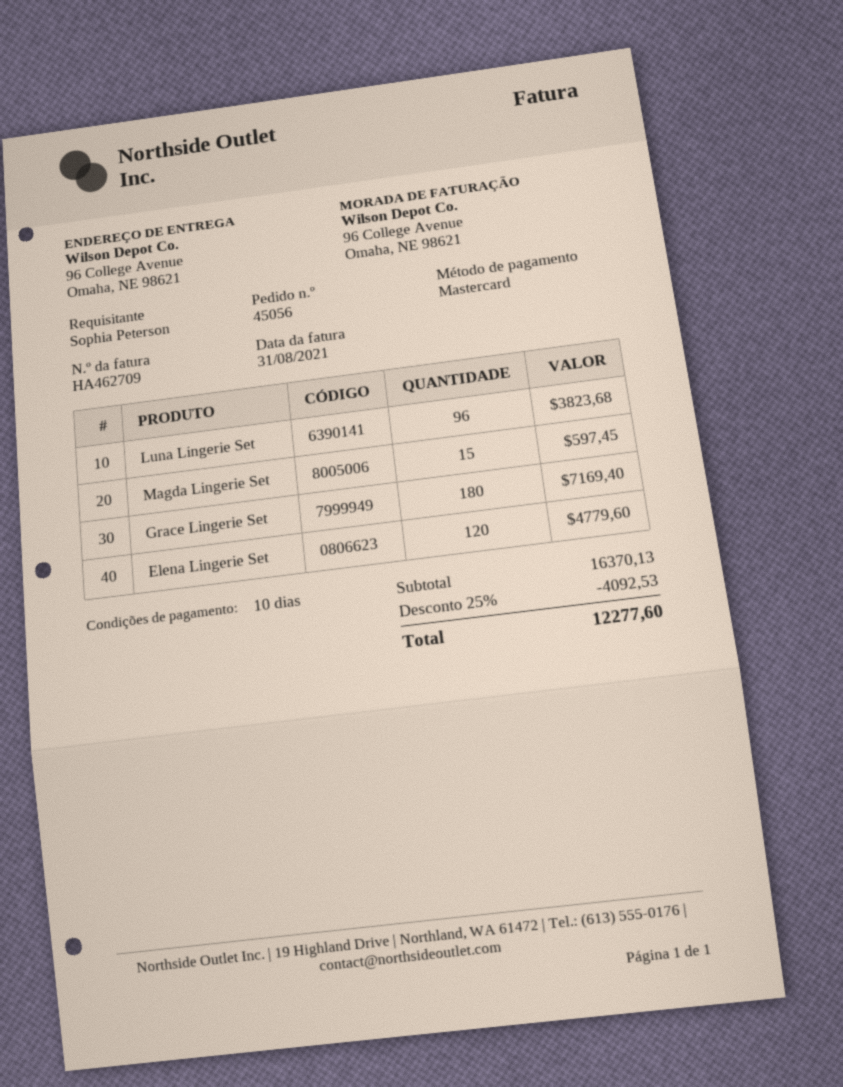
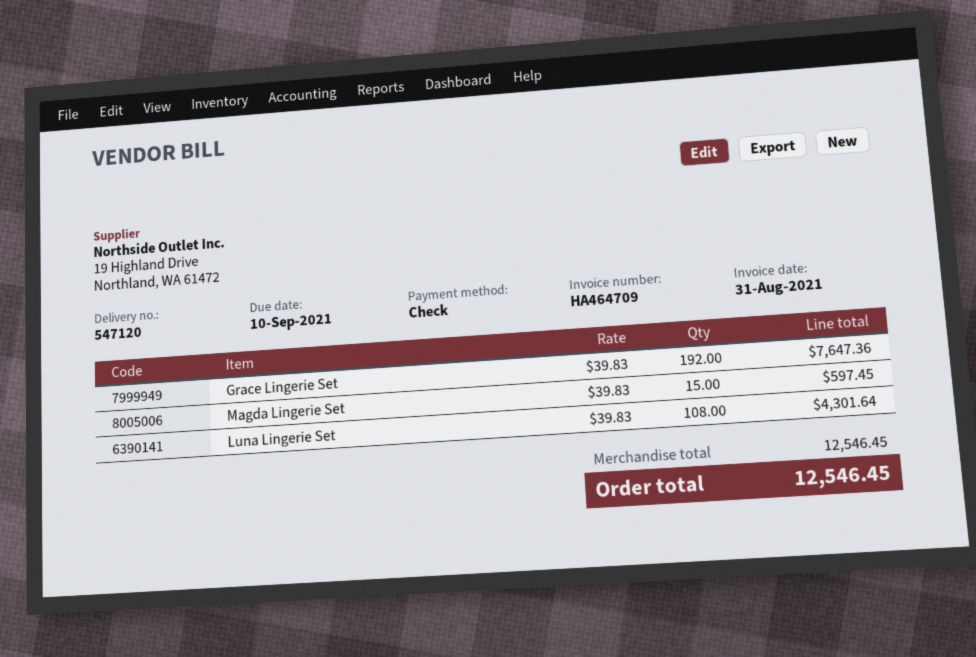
invoice number: HA462709 -> HA464709
payment method: Mastercard -> cheque
Luna Lingerie Set: 96 for 3823.68 -> 108 for 4301.64
Grace Lingerie Set: 180 for 7169.40 -> 192 for 7647.36
Elena Lingerie Set: 120 for 4779.60 -> none
subtotal: 16370.13 -> 12546.45
discount: 25% = 4092.53 -> none
total: 12277.60 -> 12546.45

